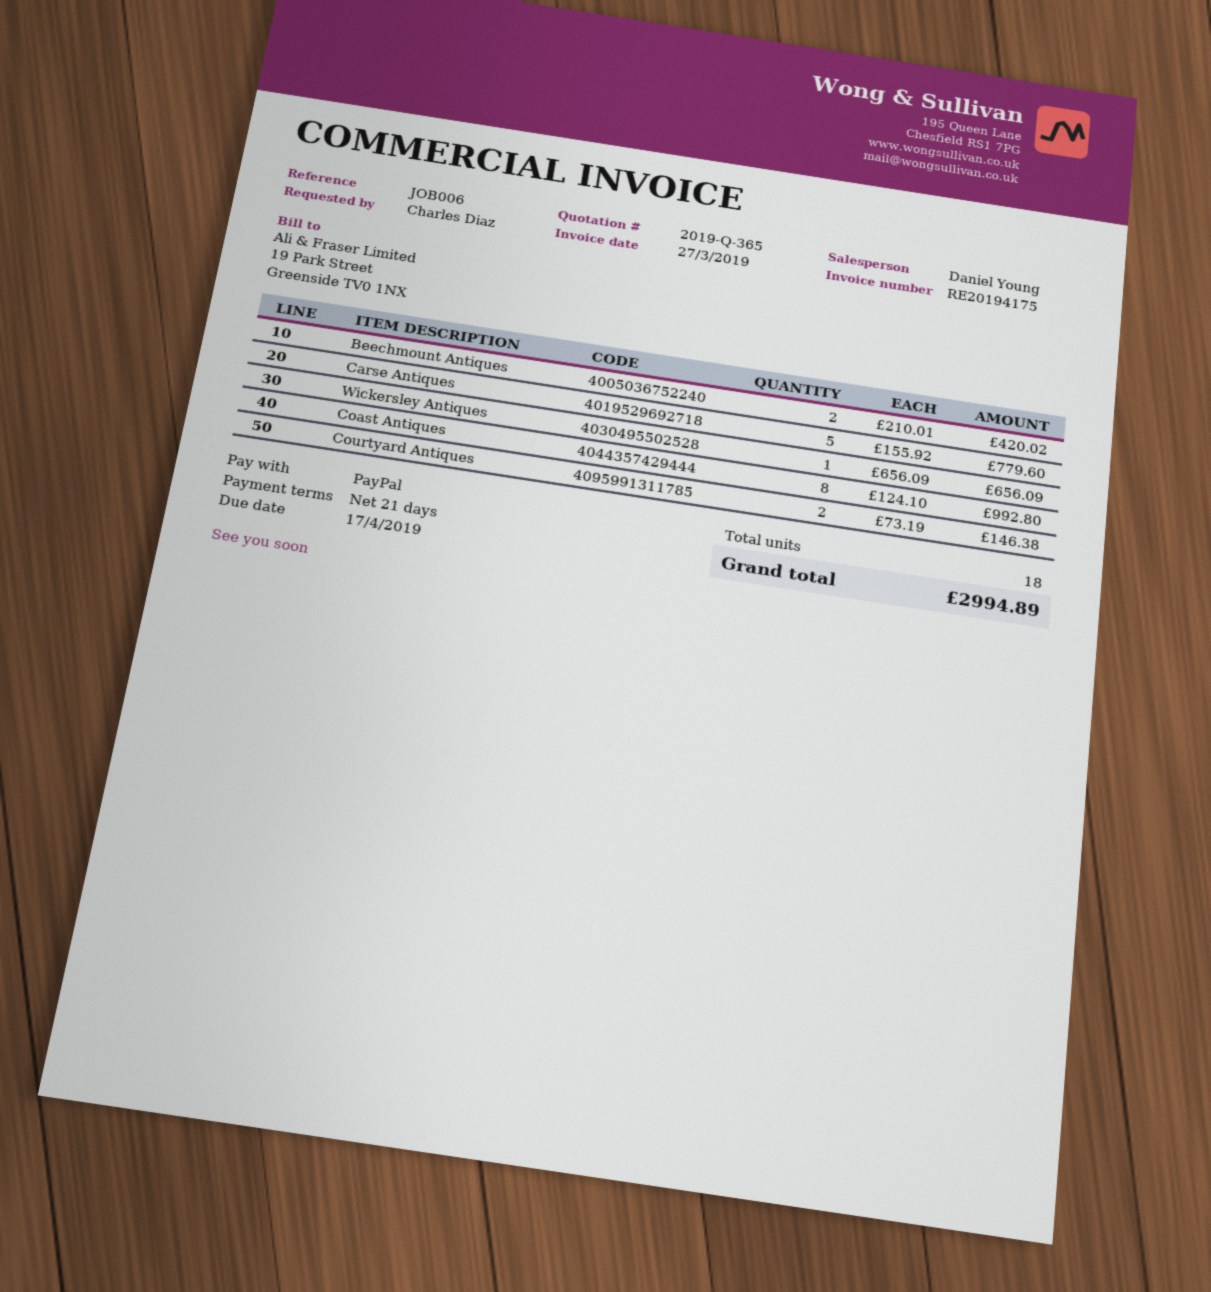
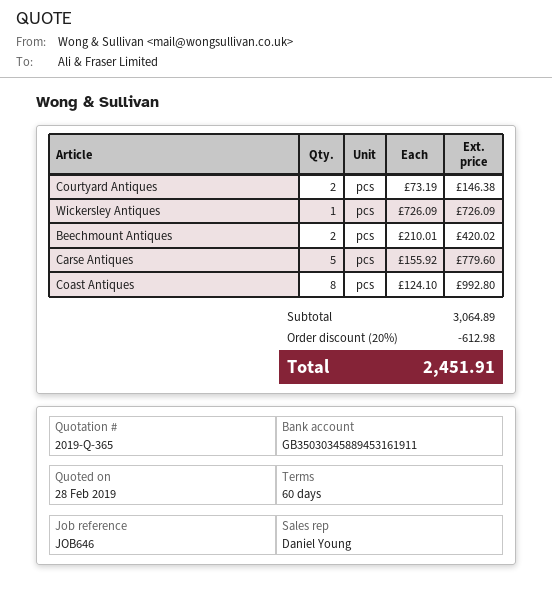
payment terms: 21 days -> 60 days
reference: JOB006 -> JOB646
Wickersley Antiques: 1 x 656.09 = 656.09 -> 1 x 726.09 = 726.09
discount: none -> 20% = 612.98
total: 2994.89 -> 2451.91

